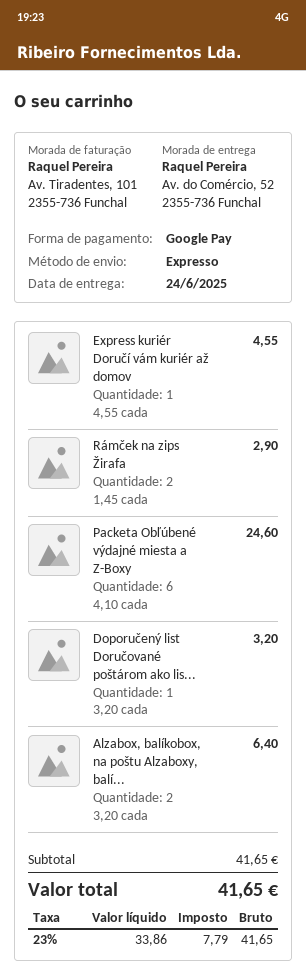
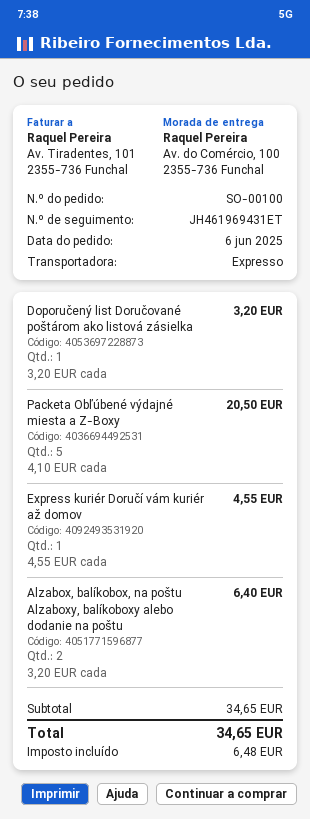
ship to: Av. do Comércio, 52, 2355-736 Funchal -> Av. do Comércio, 100, 2355-736 Funchal
Rámček na zips Žirafa: 2 x 1.45 = 2.90 -> none
Packeta Obľúbené výdajné miesta a Z-Boxy: 6 x 4.10 = 24.60 -> 5 x 4.10 = 20.50
subtotal: 41.65 -> 34.65
tax: 7.79 -> 6.48
total: 41.65 -> 34.65

